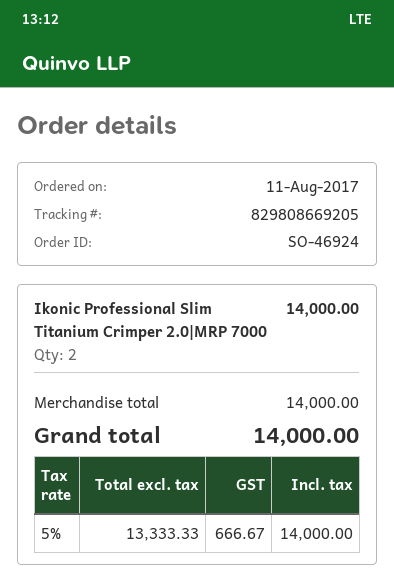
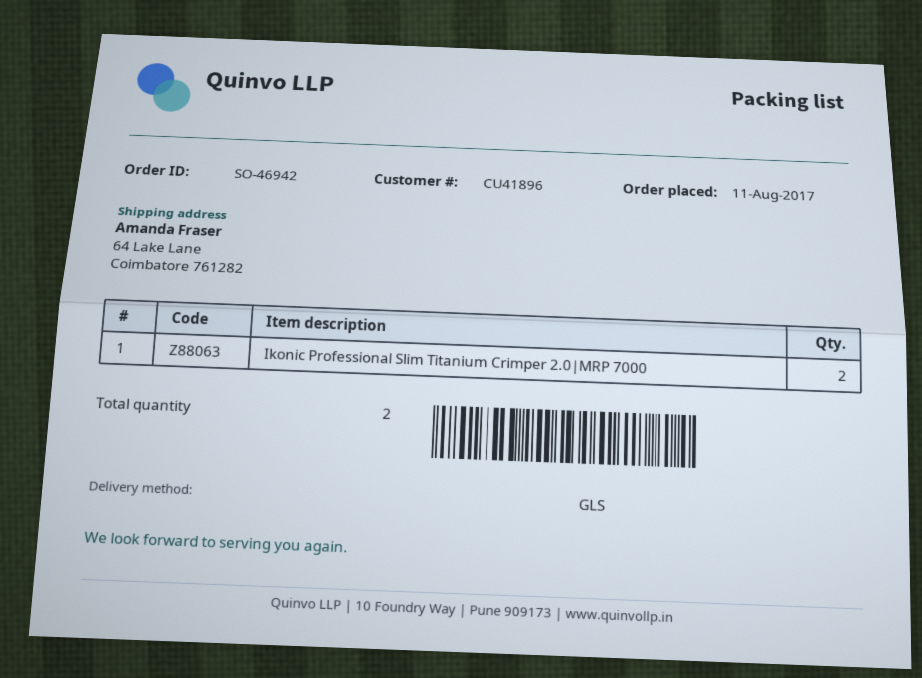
order number: SO-46924 -> SO-46942

